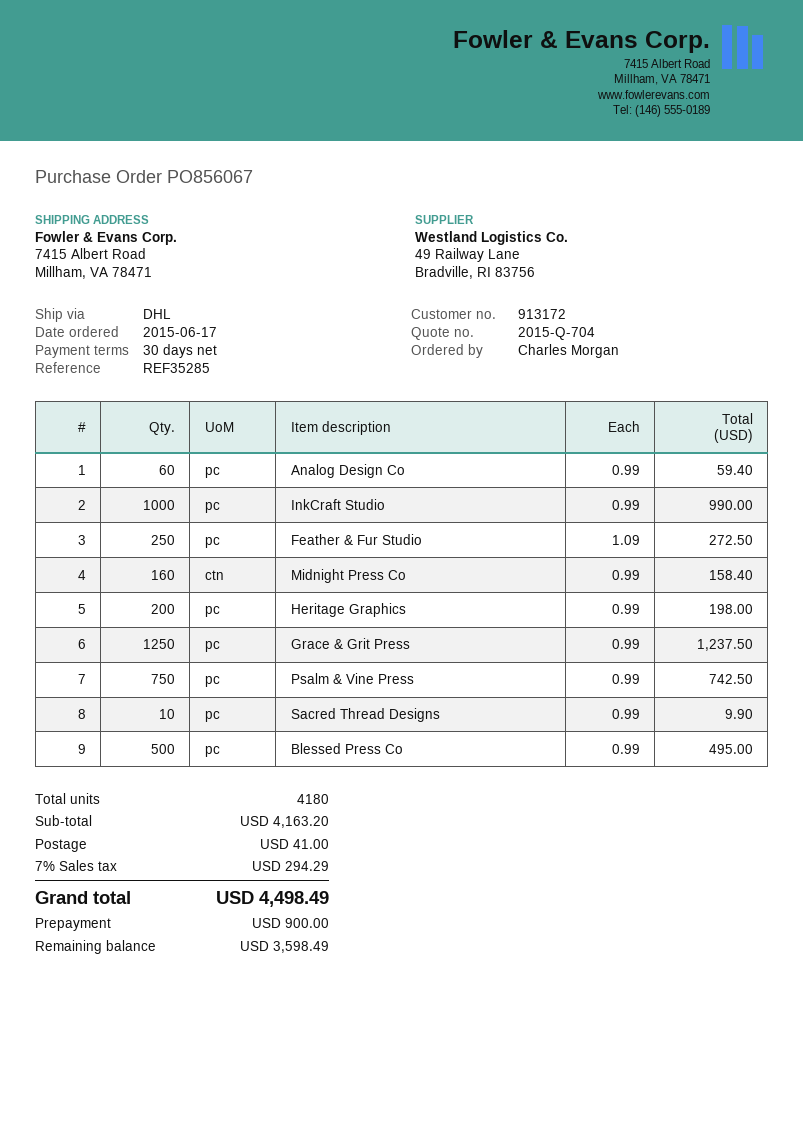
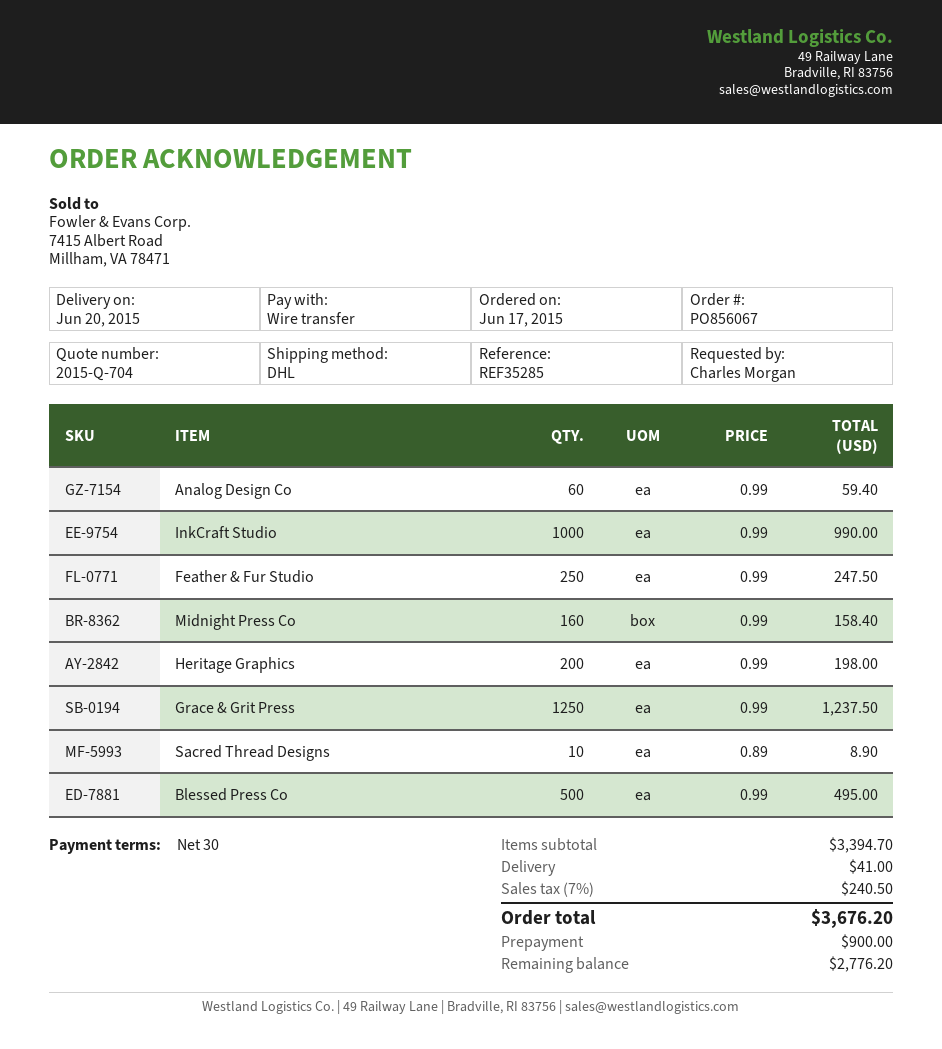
Feather & Fur Studio: 250 x 1.09 = 272.50 -> 250 x 0.99 = 247.50
Psalm & Vine Press: 750 x 0.99 = 742.50 -> none
Sacred Thread Designs: 10 x 0.99 = 9.90 -> 10 x 0.89 = 8.90
subtotal: 4163.20 -> 3394.70
tax: 7% = 294.29 -> 7% = 240.50
total: 4498.49 -> 3676.20
balance: 3598.49 -> 2776.20

